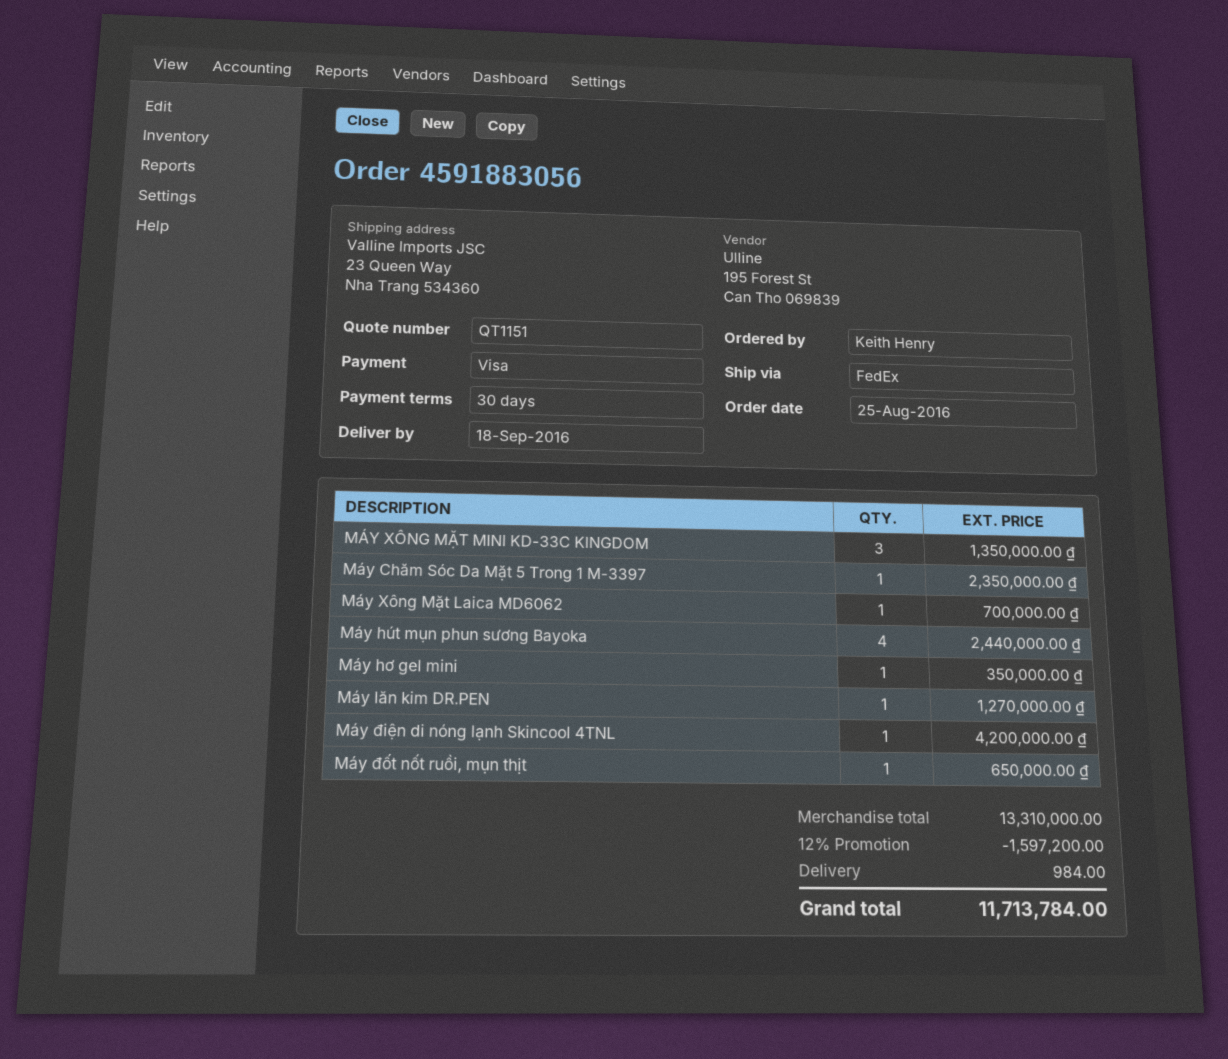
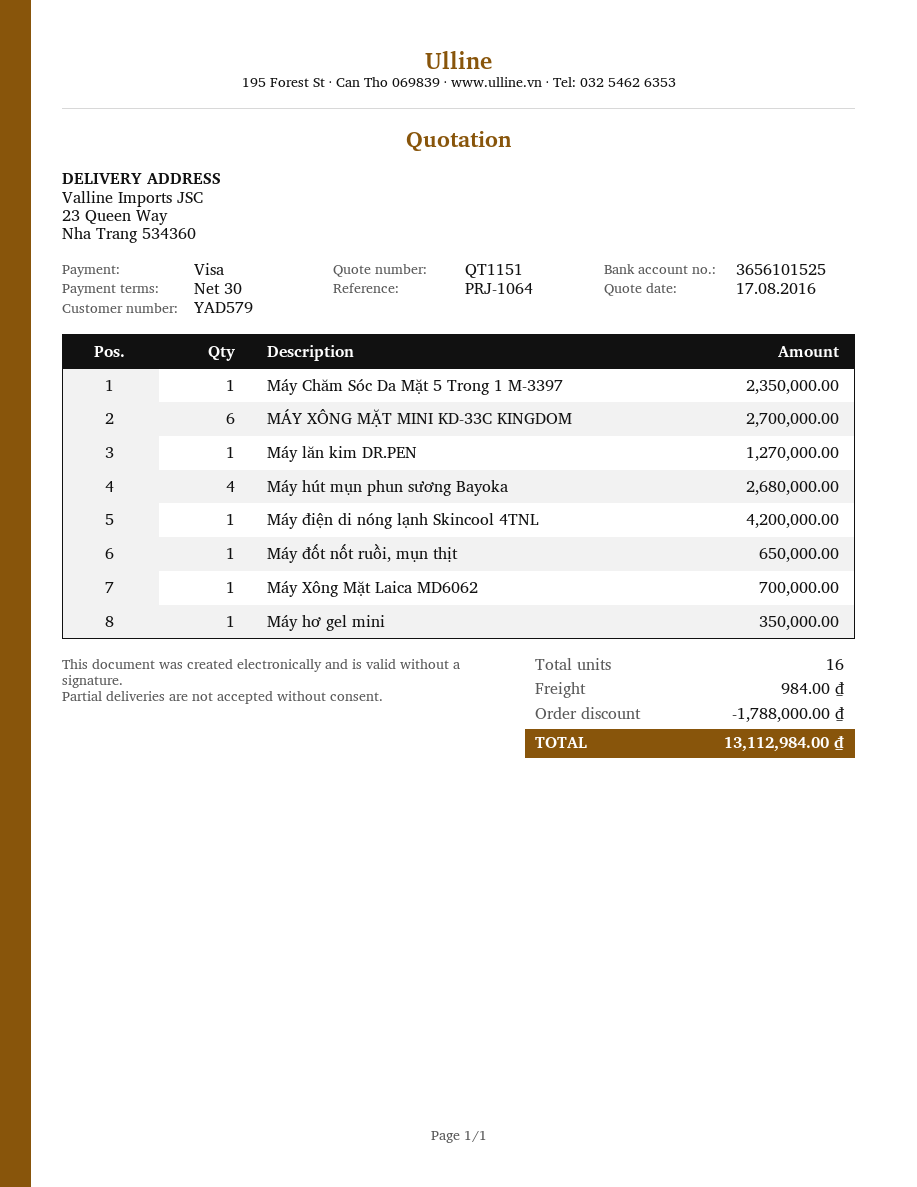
MÁY XÔNG MẶT MINI KD-33C KINGDOM: 3 for 1350000.00 -> 6 for 2700000.00
Máy hút mụn phun sương Bayoka: 4 for 2440000.00 -> 4 for 2680000.00
discount: 1597200.00 -> 1788000.00
total: 11713784.00 -> 13112984.00

